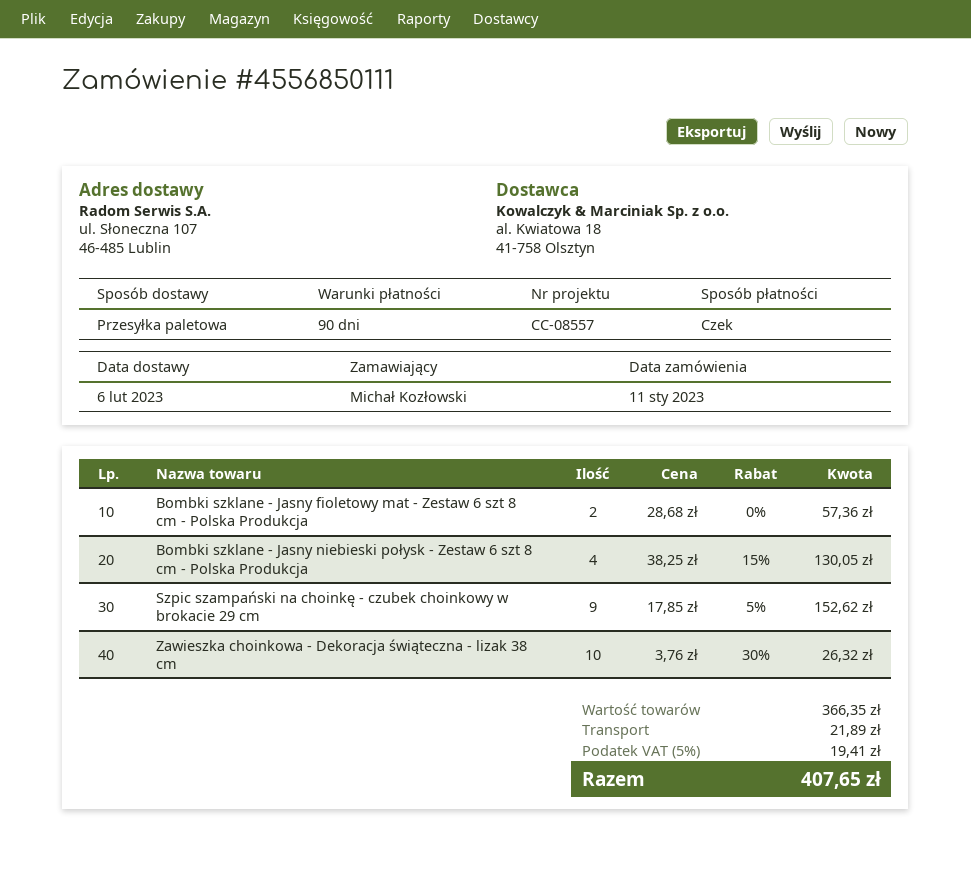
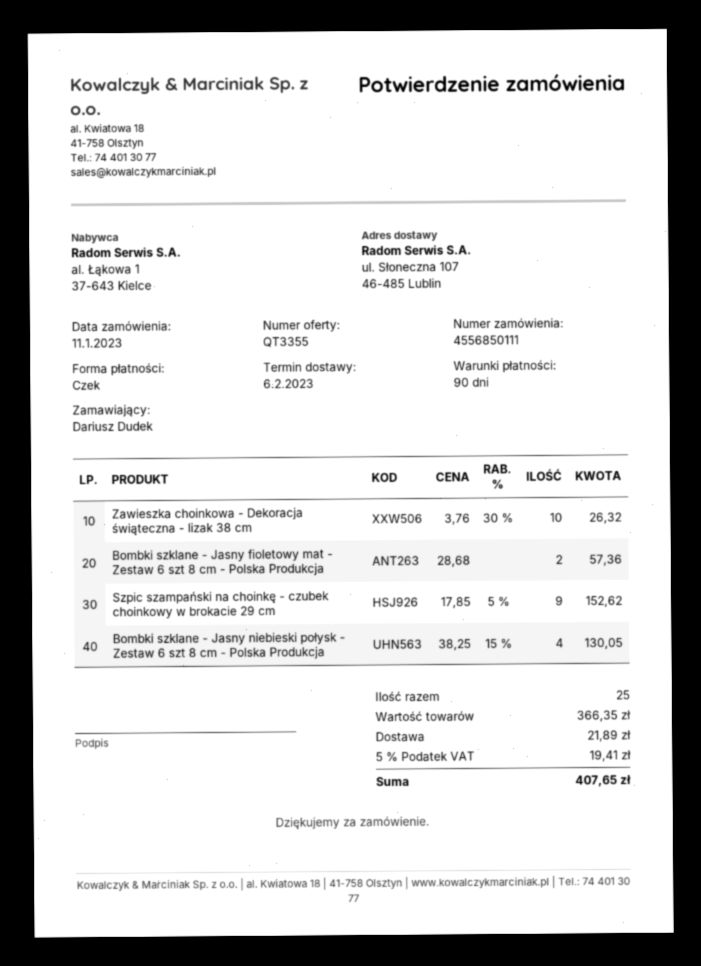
ordered by: Michał Kozłowski -> Dariusz Dudek

